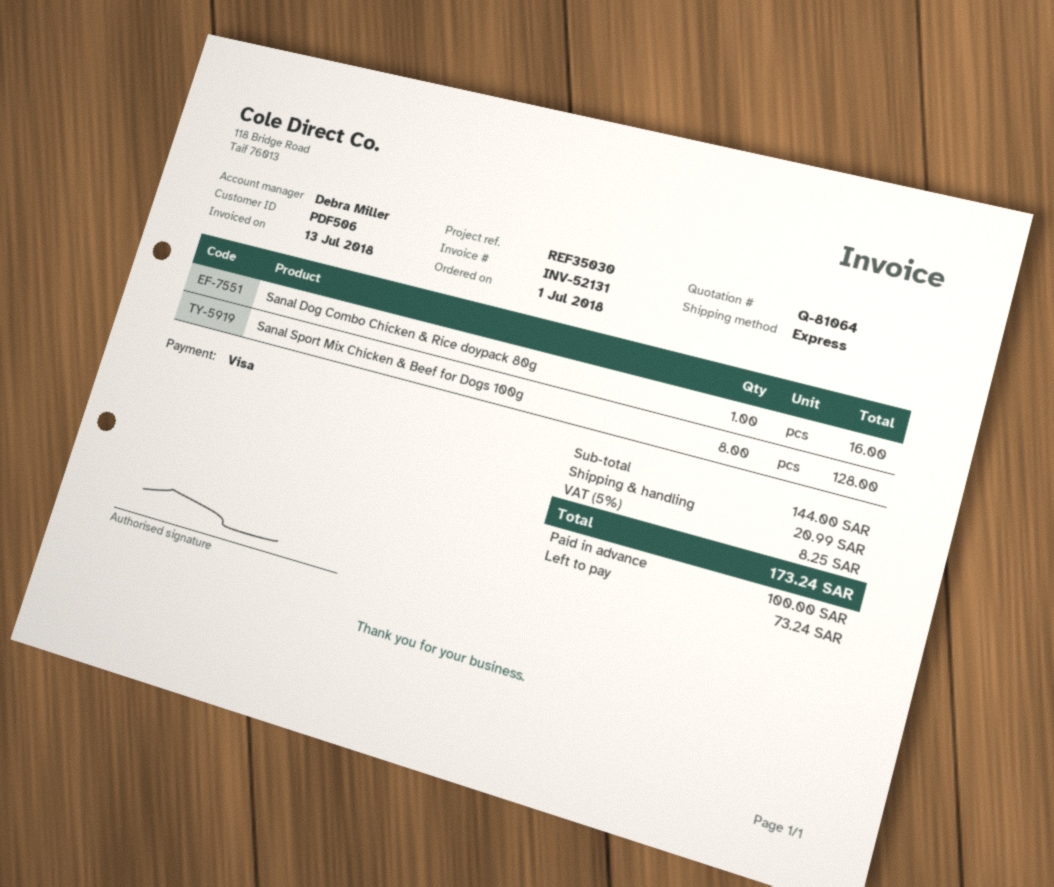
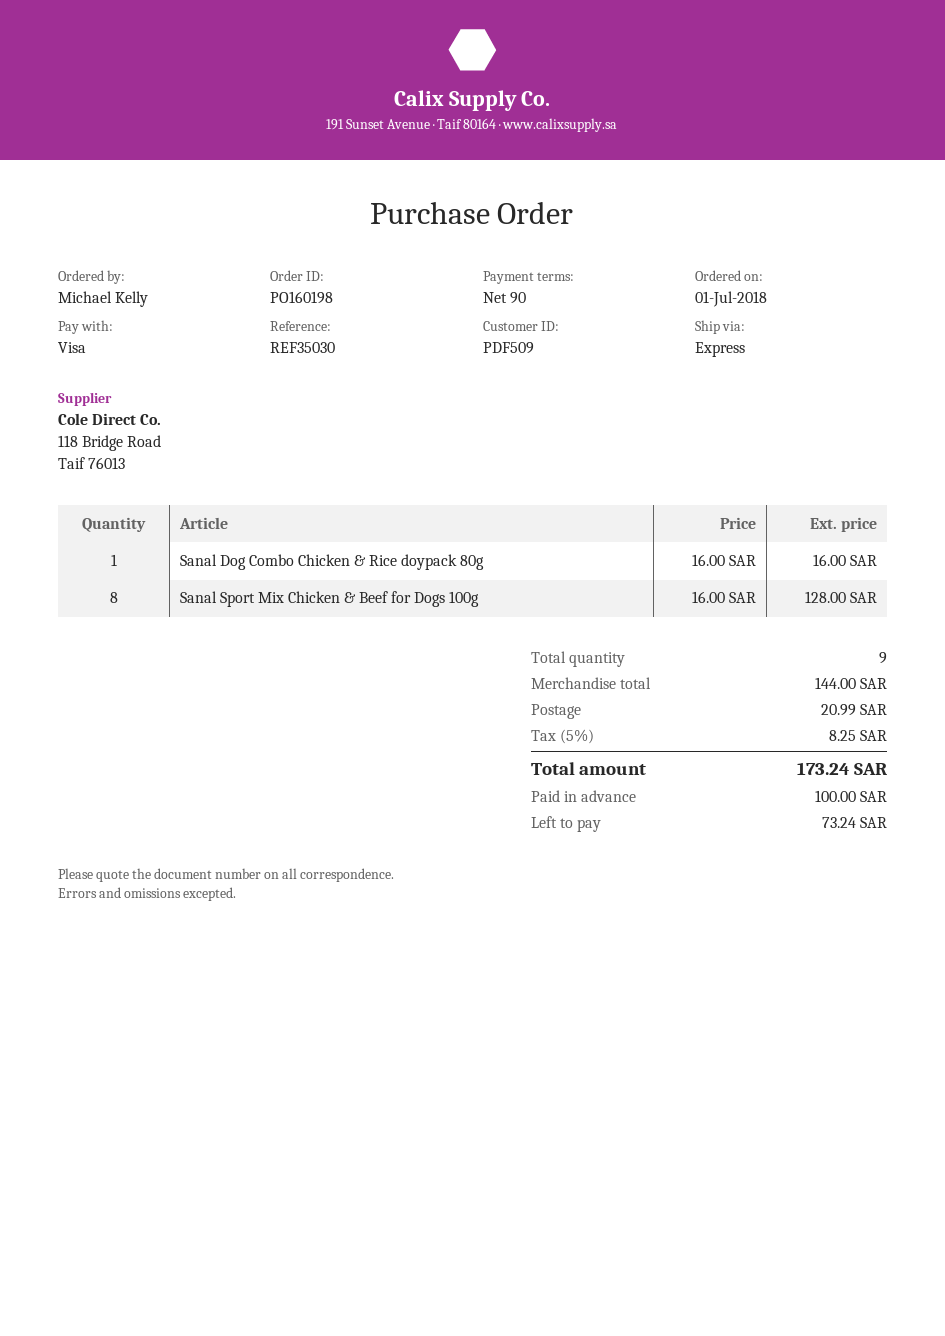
customer number: PDF506 -> PDF509

